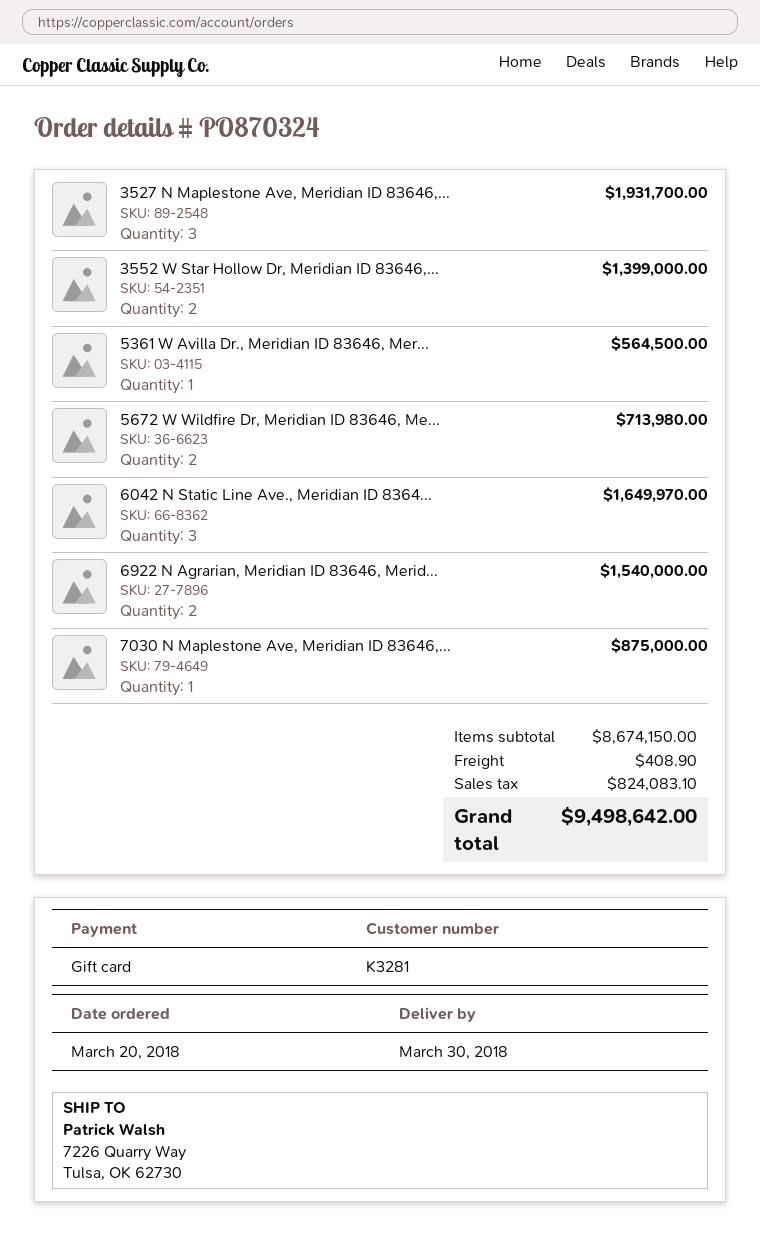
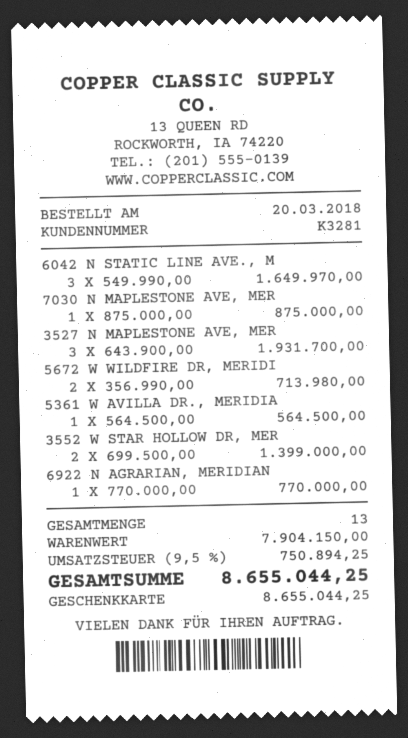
6922 N Agrarian, Meridian ID 83646, Merid...: 2 for 1540000.00 -> 1 for 770000.00
subtotal: 8674150.00 -> 7904150.00
shipping: 408.90 -> none
tax: 824083.10 -> 750894.25
total: 9498642.00 -> 8655044.25

